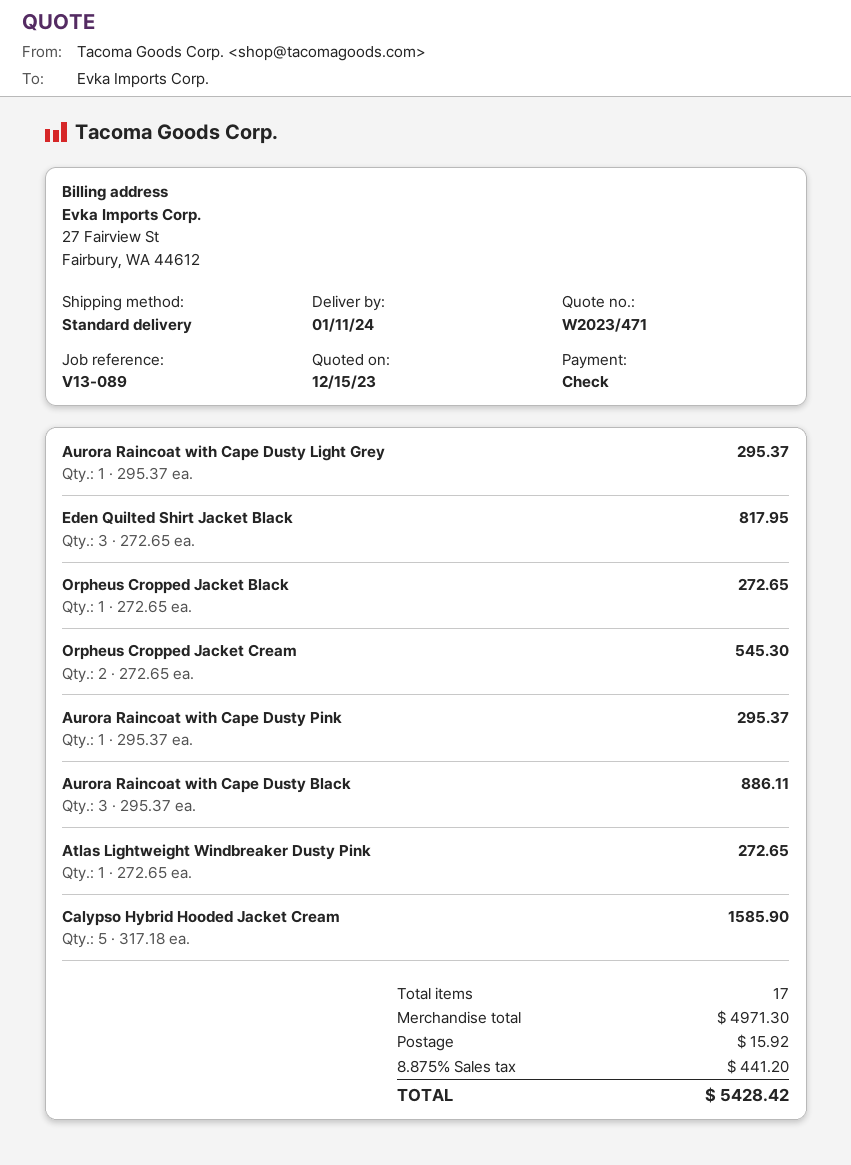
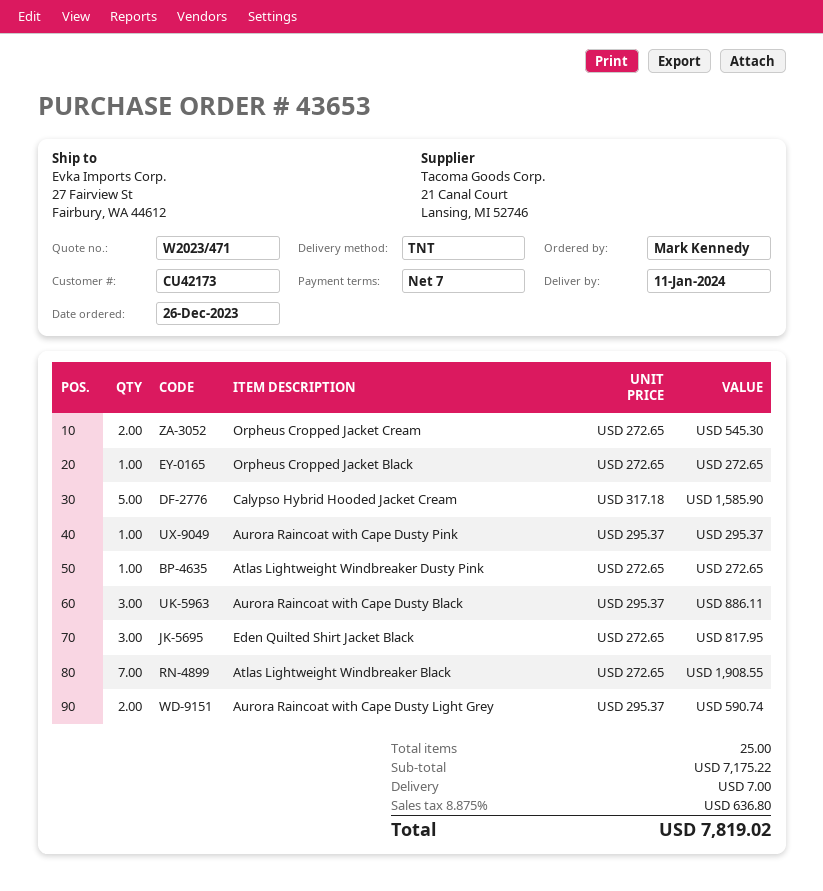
shipping method: standard -> TNT
Aurora Raincoat with Cape Dusty Light Grey: 1 x 295.37 = 295.37 -> 2 x 295.37 = 590.74
Atlas Lightweight Windbreaker Black: none -> 7 x 272.65 = 1908.55
total quantity: 17 -> 25
subtotal: 4971.30 -> 7175.22
shipping: 15.92 -> 7.00
tax: 8.875% = 441.20 -> 8.875% = 636.80
total: 5428.42 -> 7819.02

